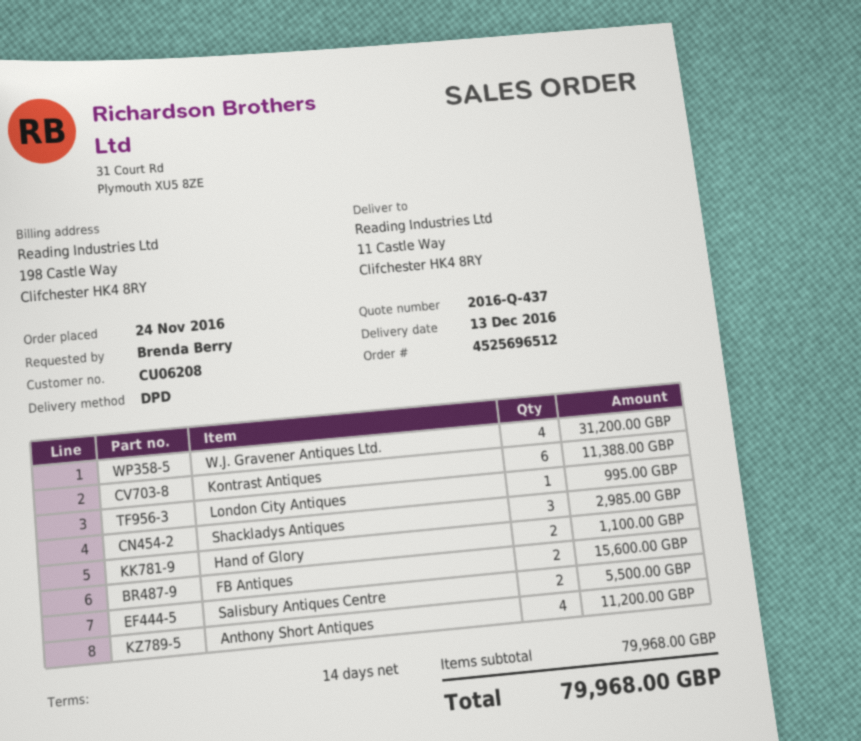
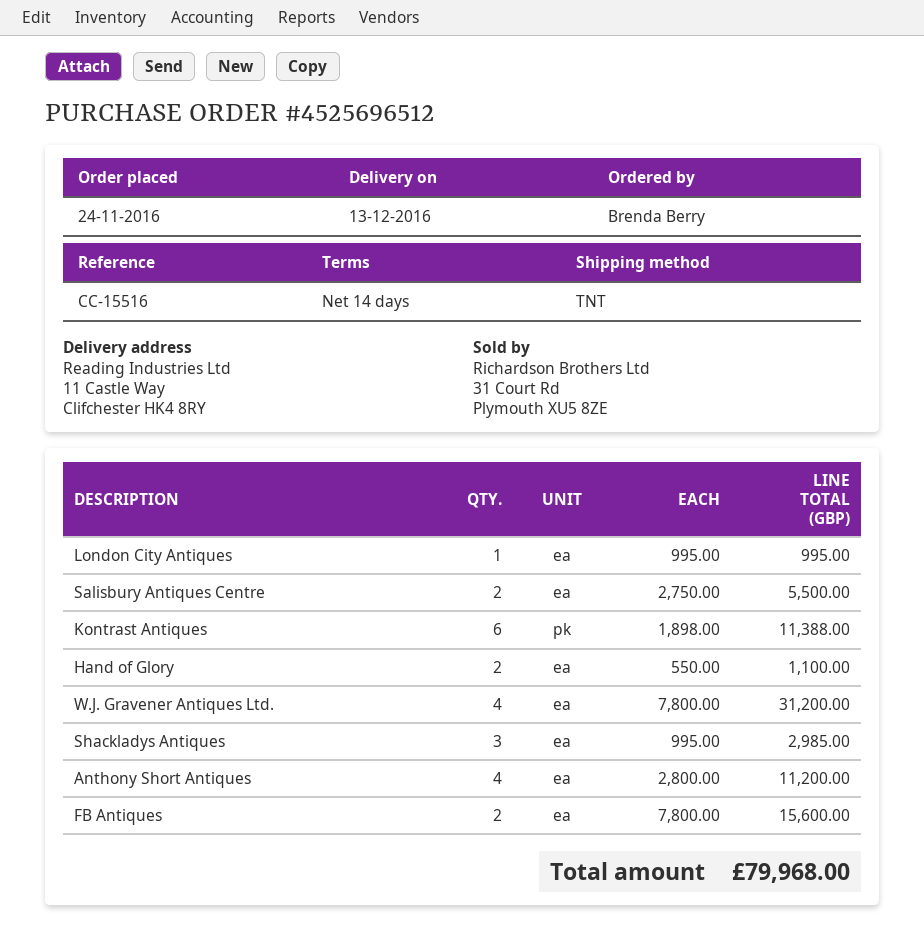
shipping method: DPD -> TNT

